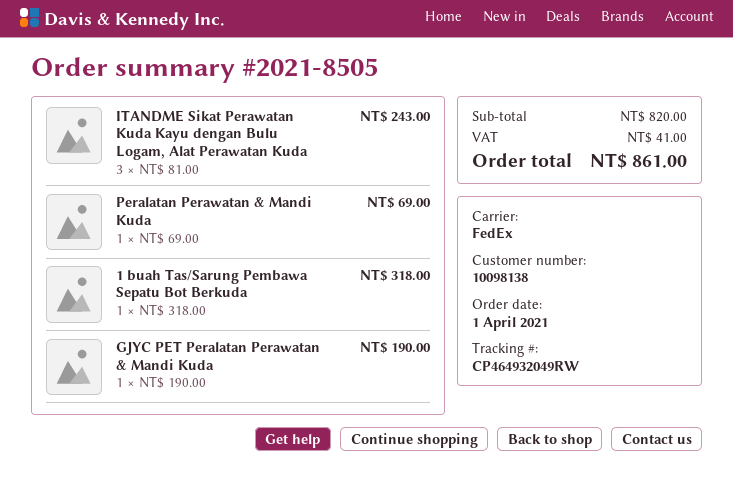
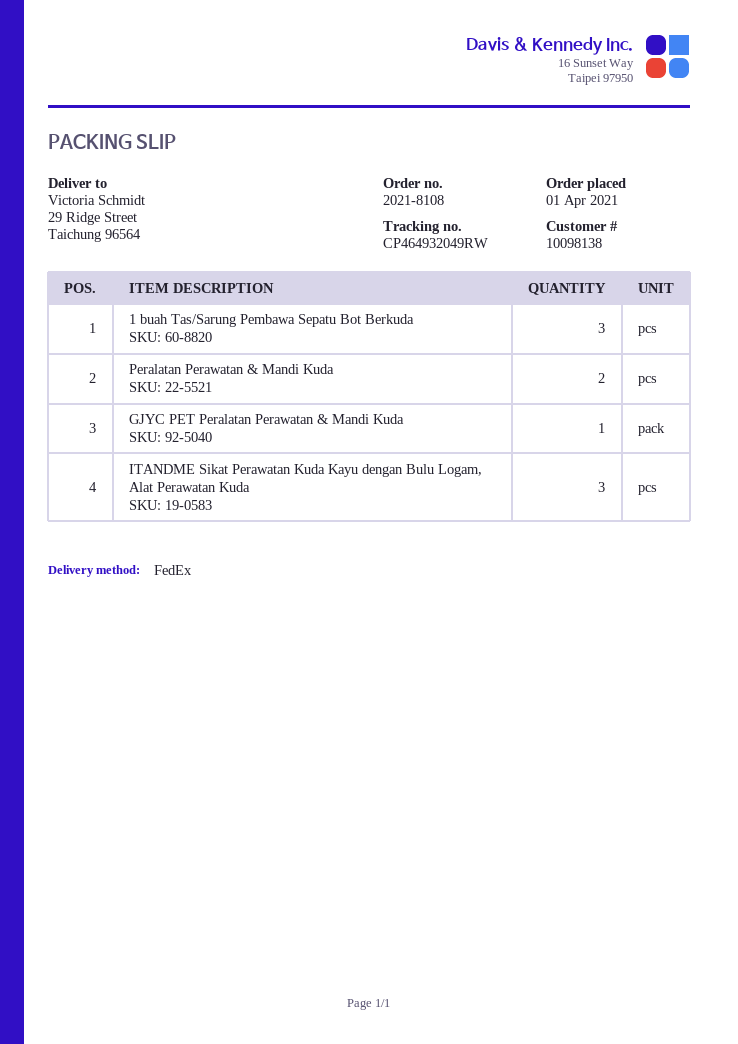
order number: 2021-8505 -> 2021-8108
Peralatan Perawatan & Mandi Kuda: 1 -> 2
1 buah Tas/Sarung Pembawa Sepatu Bot Berkuda: 1 -> 3

